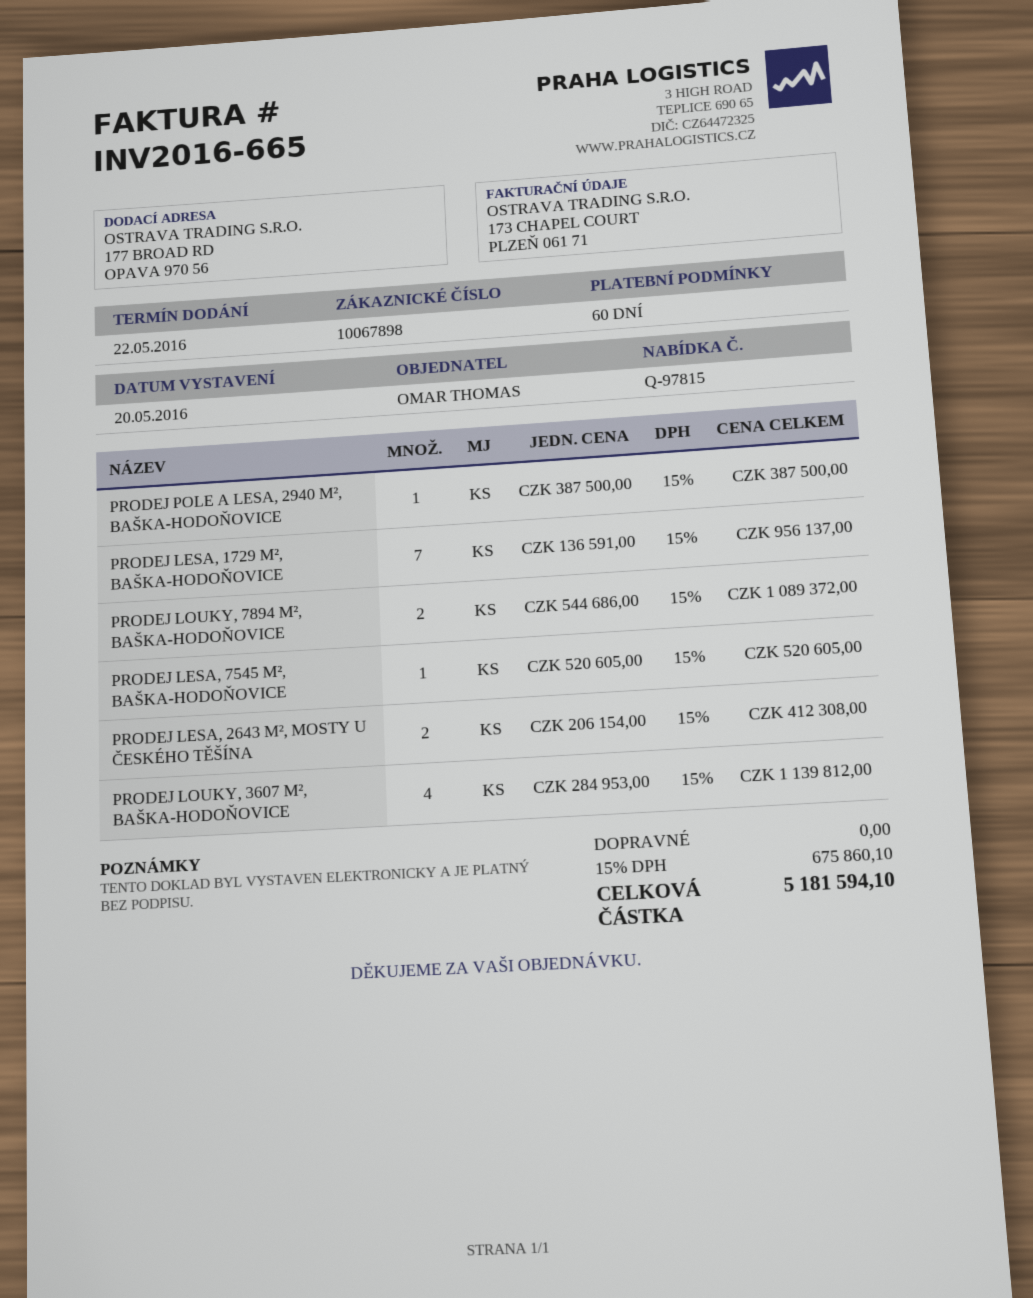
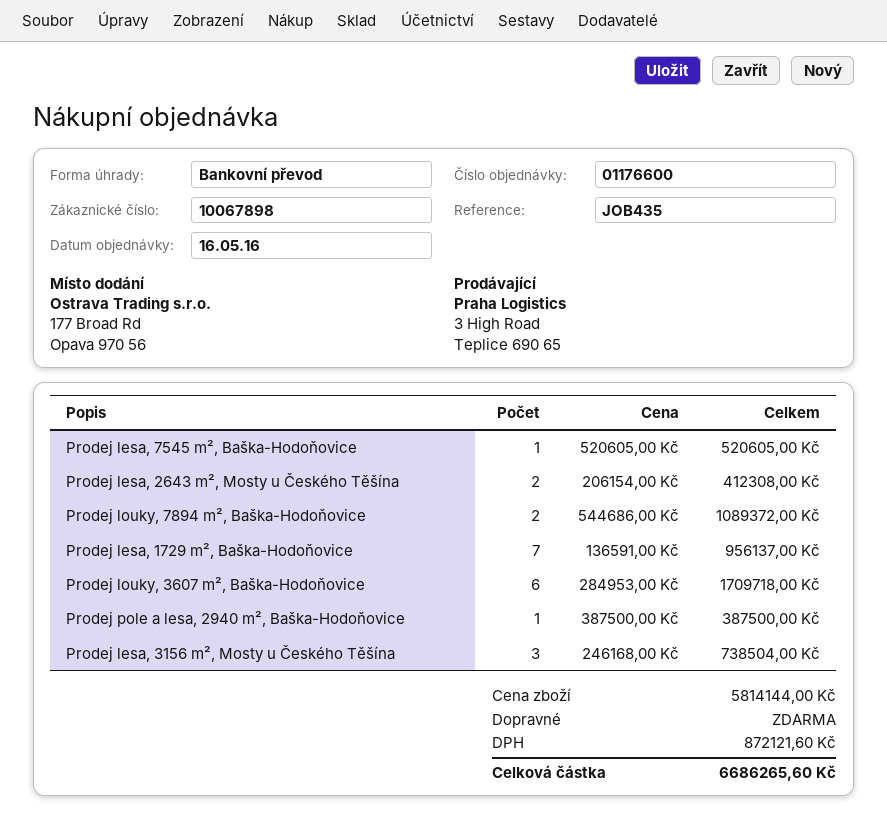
PRODEJ LOUKY, 3607 M², BAŠKA-HODOŇOVICE: 4 x 284953.00 = 1139812.00 -> 6 x 284953.00 = 1709718.00
Prodej lesa, 3156 m², Mosty u Českého Těšína: none -> 3 x 246168.00 = 738504.00
tax: 675860.10 -> 872121.60
total: 5181594.10 -> 6686265.60

